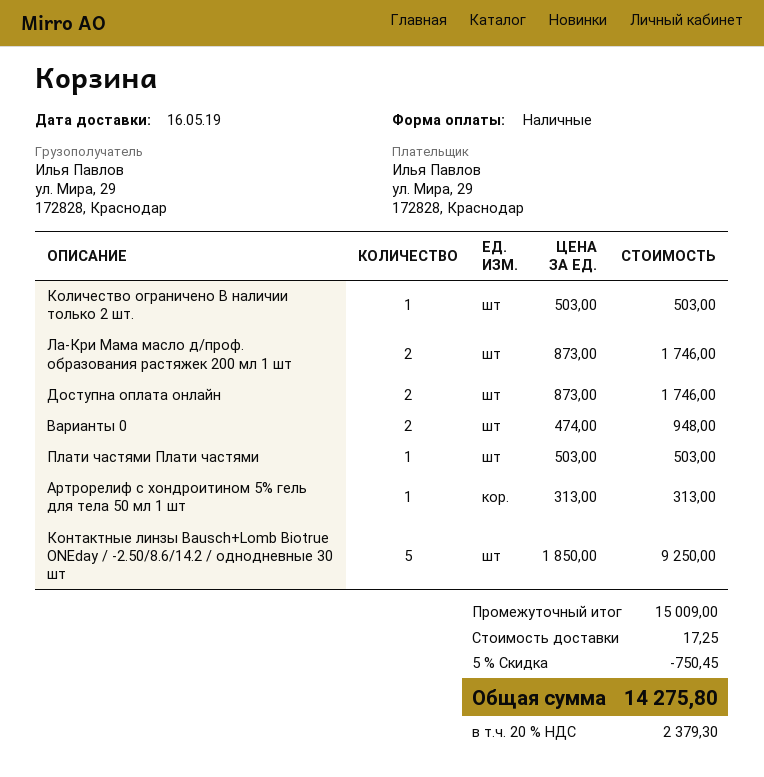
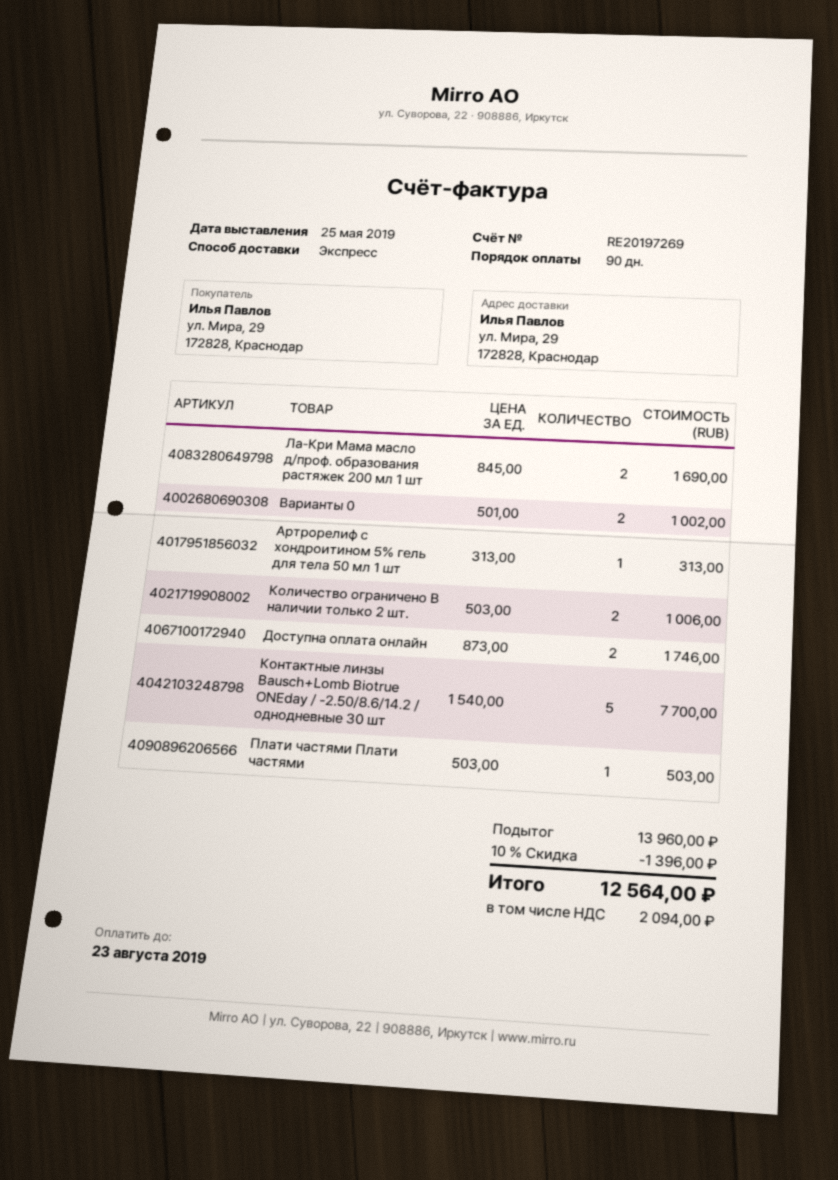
Количество ограничено В наличии только 2 шт.: 1 x 503.00 = 503.00 -> 2 x 503.00 = 1006.00
Ла-Кри Мама масло д/проф. образования растяжек 200 мл 1 шт: 2 x 873.00 = 1746.00 -> 2 x 845.00 = 1690.00
Варианты 0: 2 x 474.00 = 948.00 -> 2 x 501.00 = 1002.00
Контактные линзы Bausch+Lomb Biotrue ONEday / -2.50/8.6/14.2 / однодневные 30 шт: 5 x 1850.00 = 9250.00 -> 5 x 1540.00 = 7700.00
subtotal: 15009.00 -> 13960.00
discount: 5% = 750.45 -> 10% = 1396.00
shipping: 17.25 -> none
tax: 2379.30 -> 2094.00
total: 14275.80 -> 12564.00

